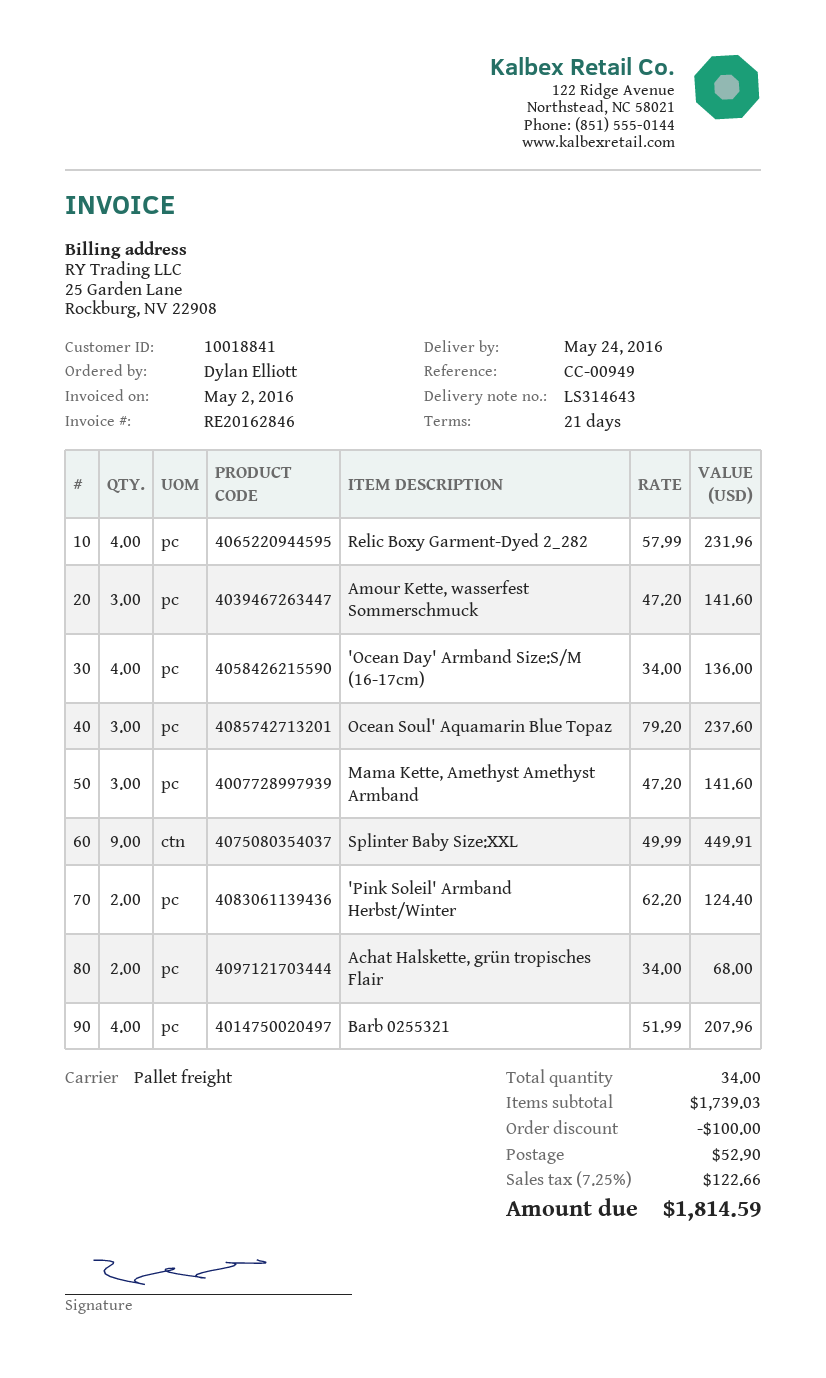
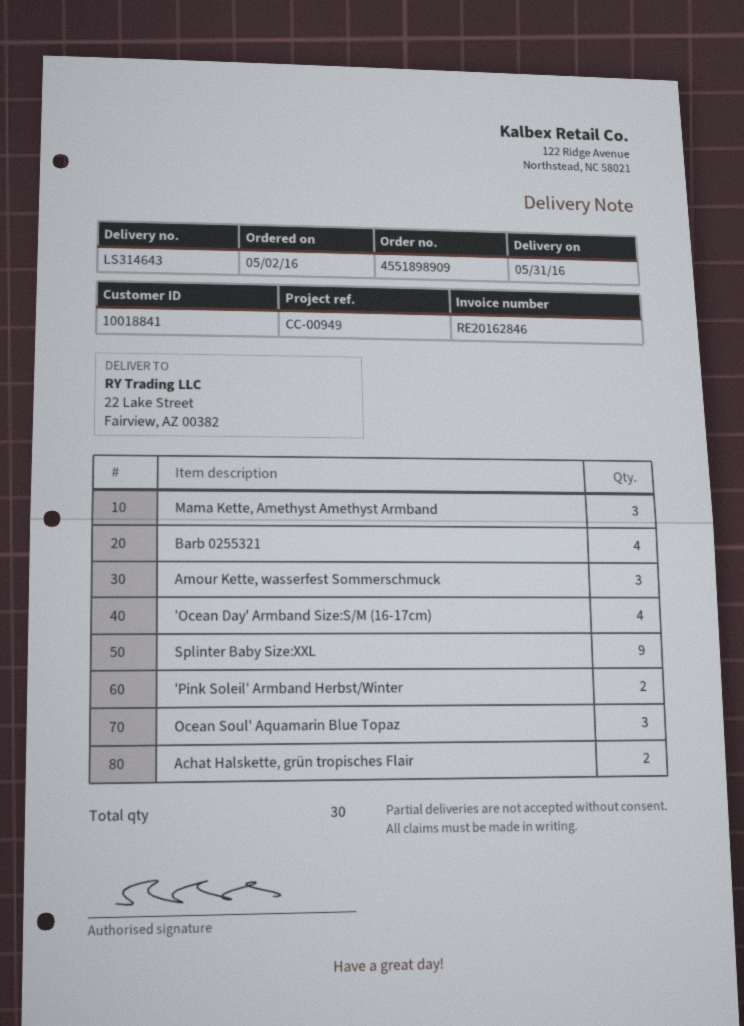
delivery date: 2016-05-24 -> 2016-05-31
Relic Boxy Garment-Dyed 2_282: 4 -> none
total quantity: 34 -> 30

